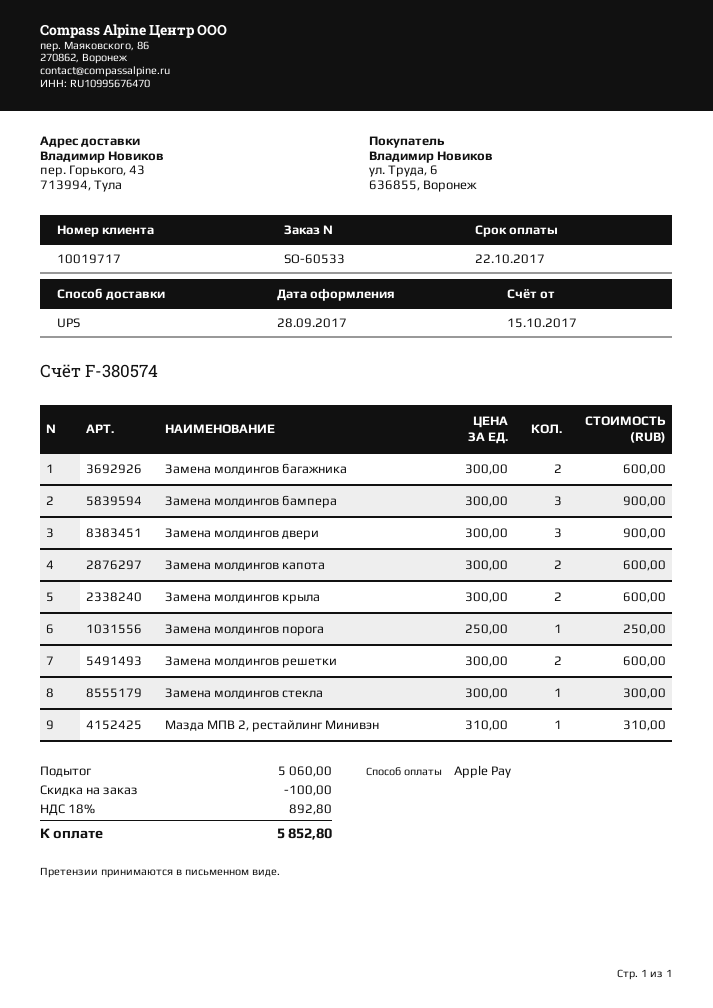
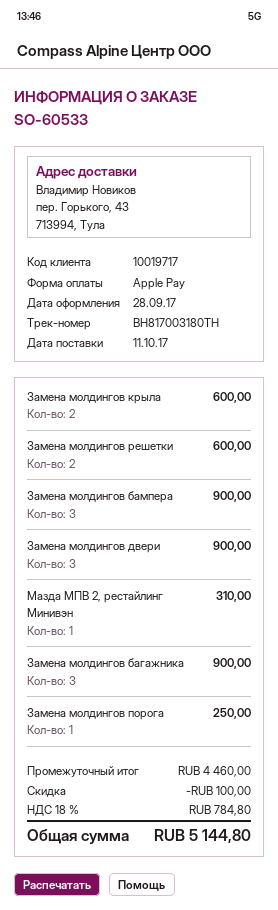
Замена молдингов багажника: 2 for 600.00 -> 3 for 900.00
Замена молдингов капота: 2 for 600.00 -> none
Замена молдингов стекла: 1 for 300.00 -> none
subtotal: 5060.00 -> 4460.00
tax: 18% = 892.80 -> 18% = 784.80
total: 5852.80 -> 5144.80

